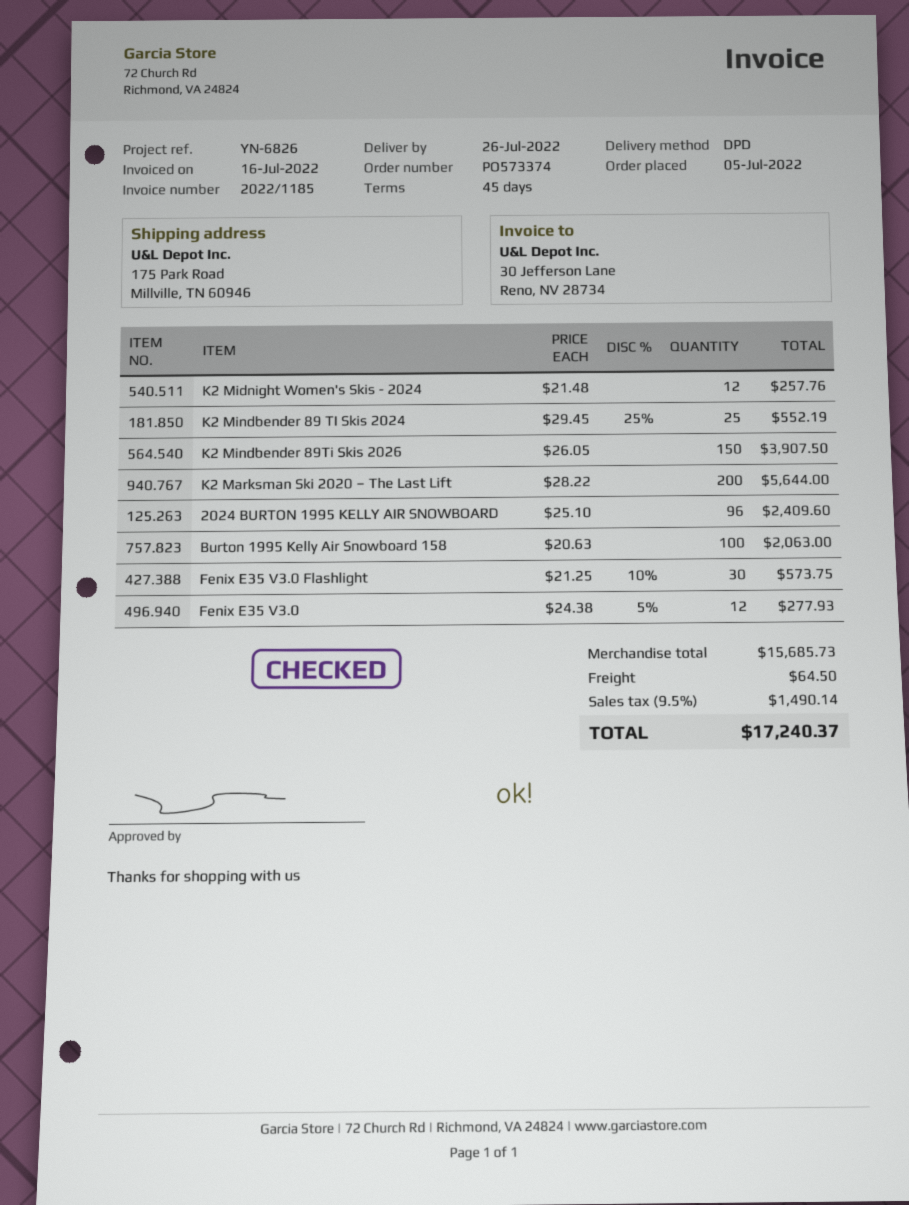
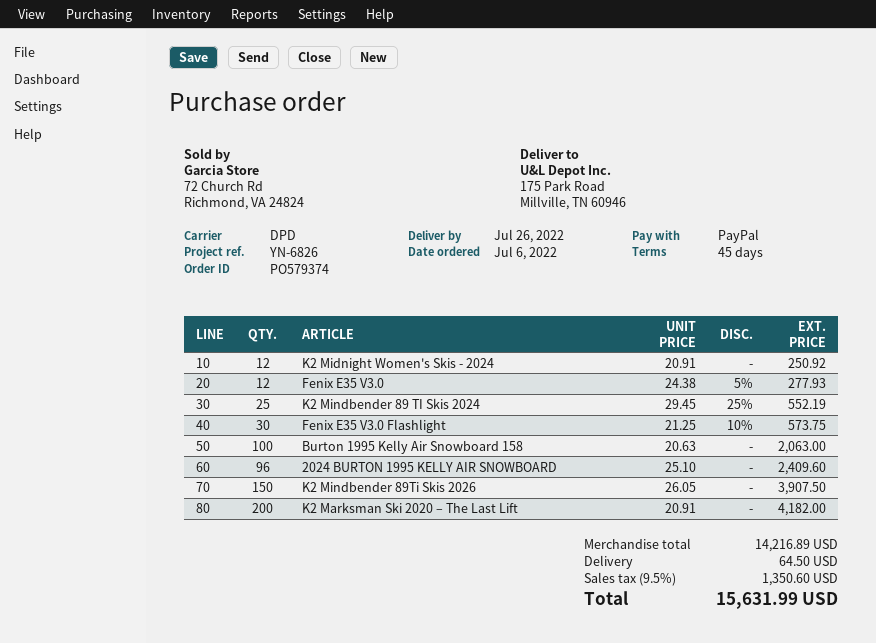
order number: PO573374 -> PO579374
order date: 2022-07-05 -> 2022-07-06
K2 Midnight Women's Skis - 2024: 12 x 21.48 = 257.76 -> 12 x 20.91 = 250.92
K2 Marksman Ski 2020 – The Last Lift: 200 x 28.22 = 5644.00 -> 200 x 20.91 = 4182.00
subtotal: 15685.73 -> 14216.89
tax: 9.5% = 1490.14 -> 9.5% = 1350.60
total: 17240.37 -> 15631.99

